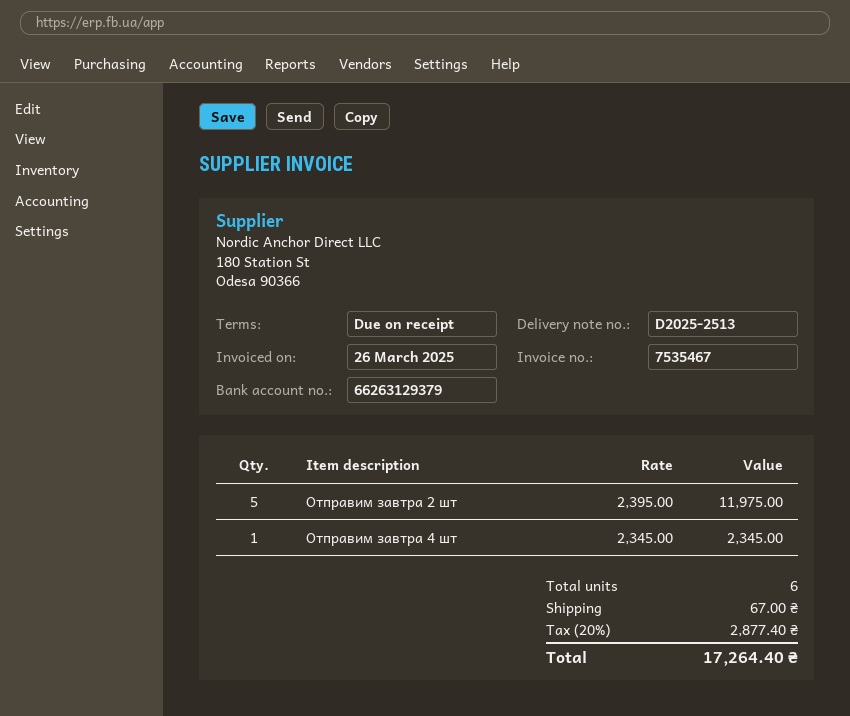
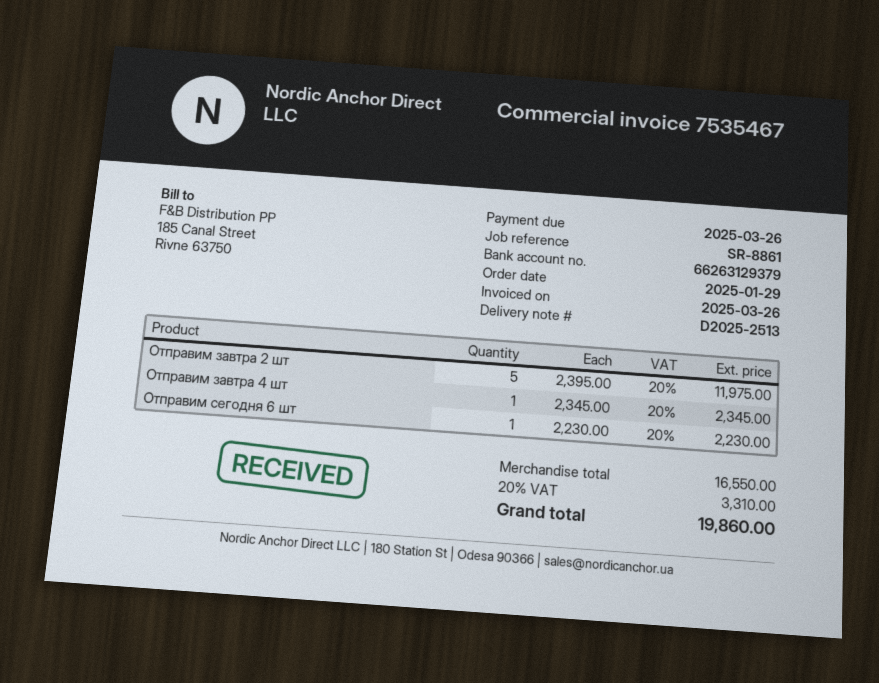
Отправим сегодня 6 шт: none -> 1 x 2230.00 = 2230.00
shipping: 67.00 -> none
tax: 20% = 2877.40 -> 20% = 3310.00
total: 17264.40 -> 19860.00

